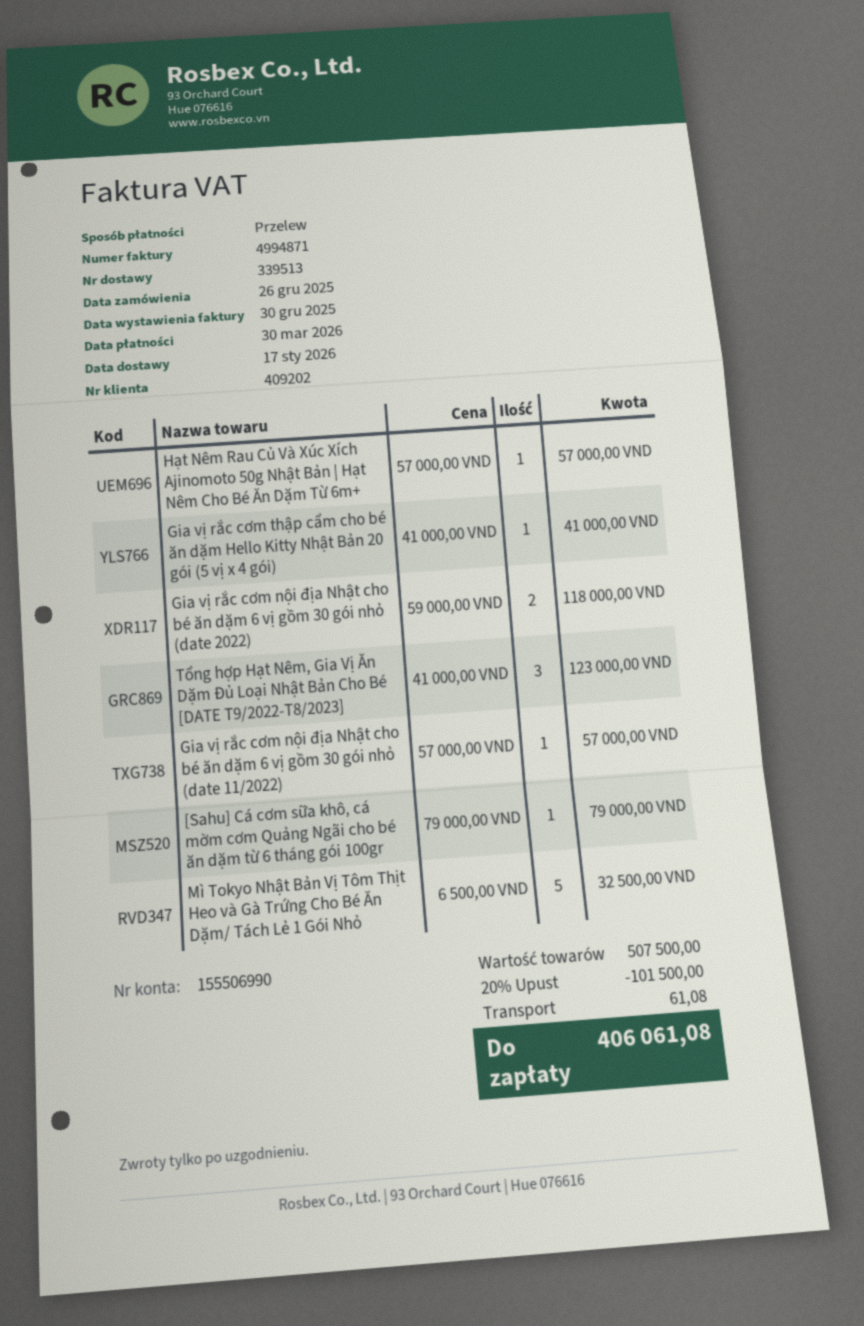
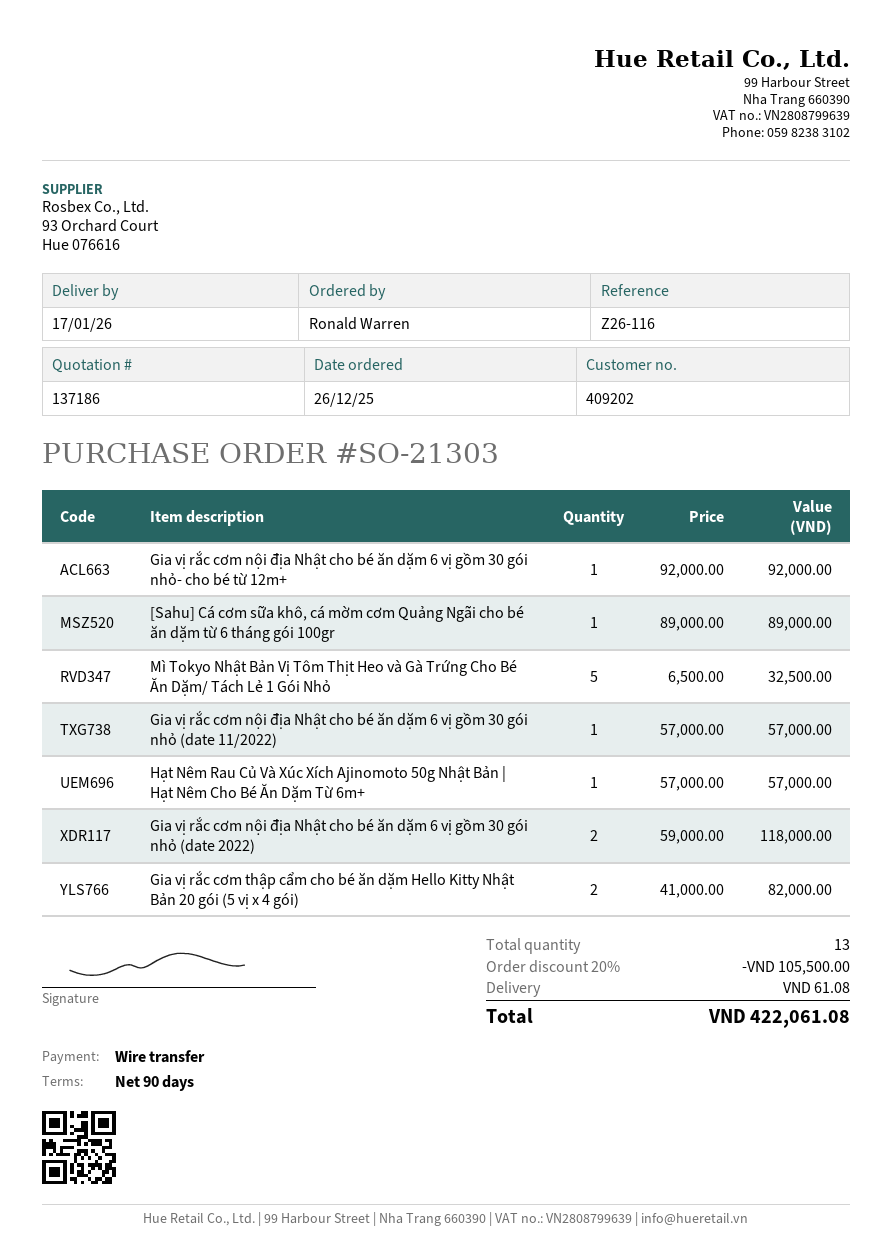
Gia vị rắc cơm thập cẩm cho bé ăn dặm Hello Kitty Nhật Bản 20 gói (5 vị x 4 gói): 1 x 41000.00 = 41000.00 -> 2 x 41000.00 = 82000.00
Tổng hợp Hạt Nêm, Gia Vị Ăn Dặm Đủ Loại Nhật Bản Cho Bé [DATE T9/2022-T8/2023]: 3 x 41000.00 = 123000.00 -> none
[Sahu] Cá cơm sữa khô, cá mờm cơm Quảng Ngãi cho bé ăn dặm từ 6 tháng gói 100gr: 1 x 79000.00 = 79000.00 -> 1 x 89000.00 = 89000.00
Gia vị rắc cơm nội địa Nhật cho bé ăn dặm 6 vị gồm 30 gói nhỏ- cho bé từ 12m+: none -> 1 x 92000.00 = 92000.00
discount: 20% = 101500.00 -> 20% = 105500.00
total: 406061.08 -> 422061.08

